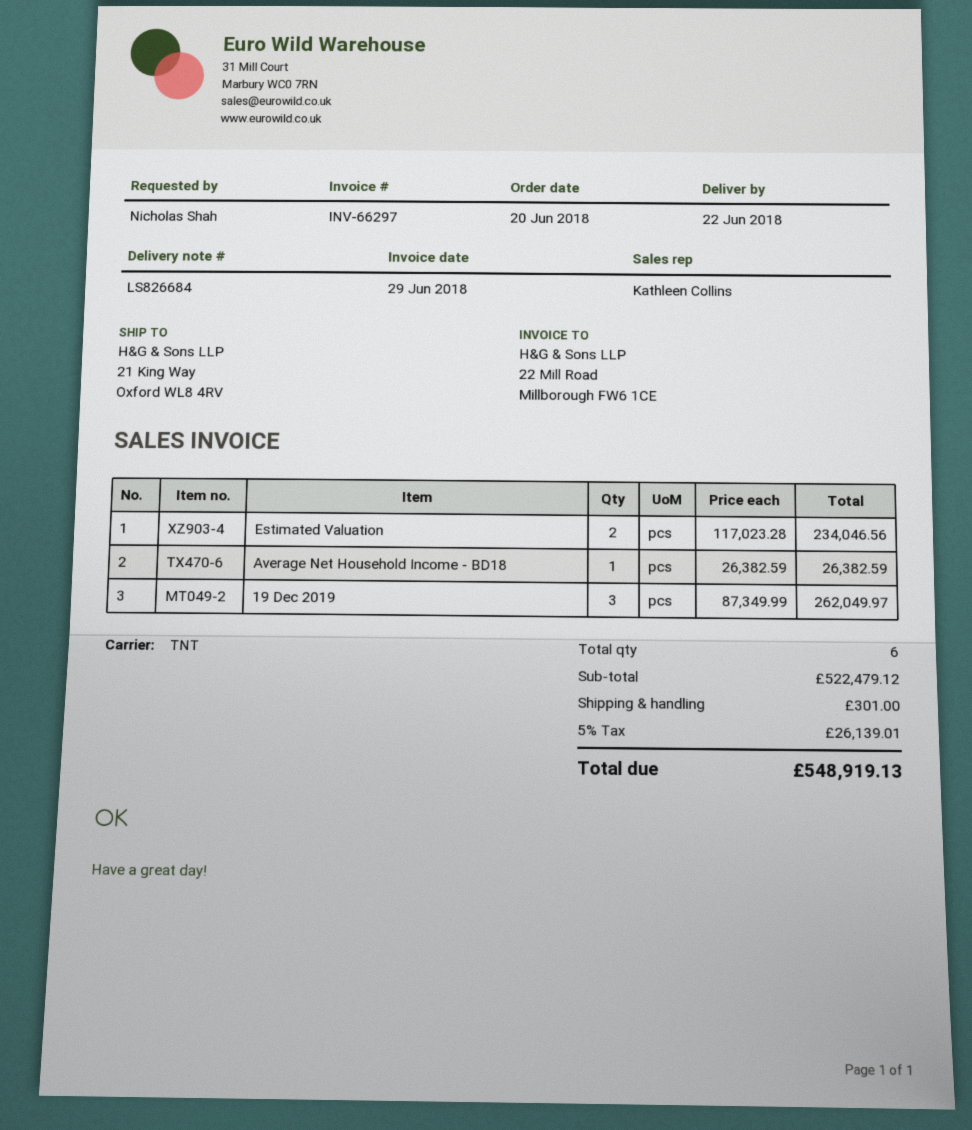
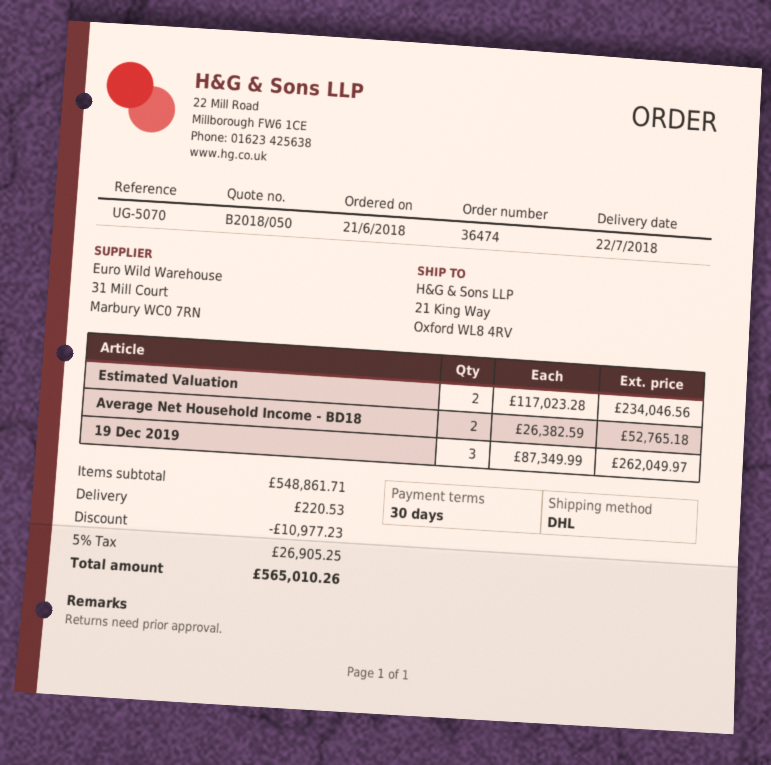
order date: 2018-06-20 -> 2018-06-21
delivery date: 2018-06-22 -> 2018-07-22
shipping method: TNT -> DHL
Average Net Household Income - BD18: 1 x 26382.59 = 26382.59 -> 2 x 26382.59 = 52765.18
subtotal: 522479.12 -> 548861.71
discount: none -> 10977.23
shipping: 301.00 -> 220.53
tax: 5% = 26139.01 -> 5% = 26905.25
total: 548919.13 -> 565010.26

